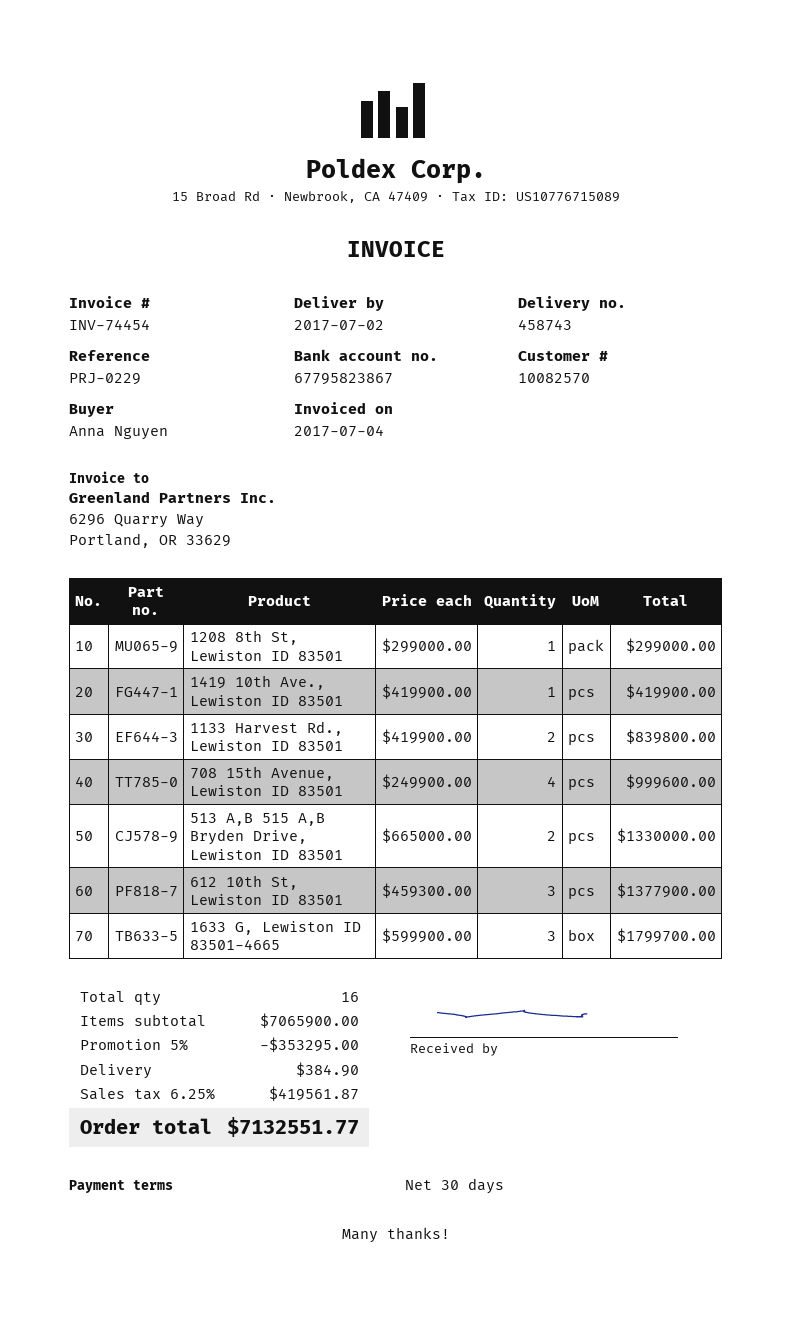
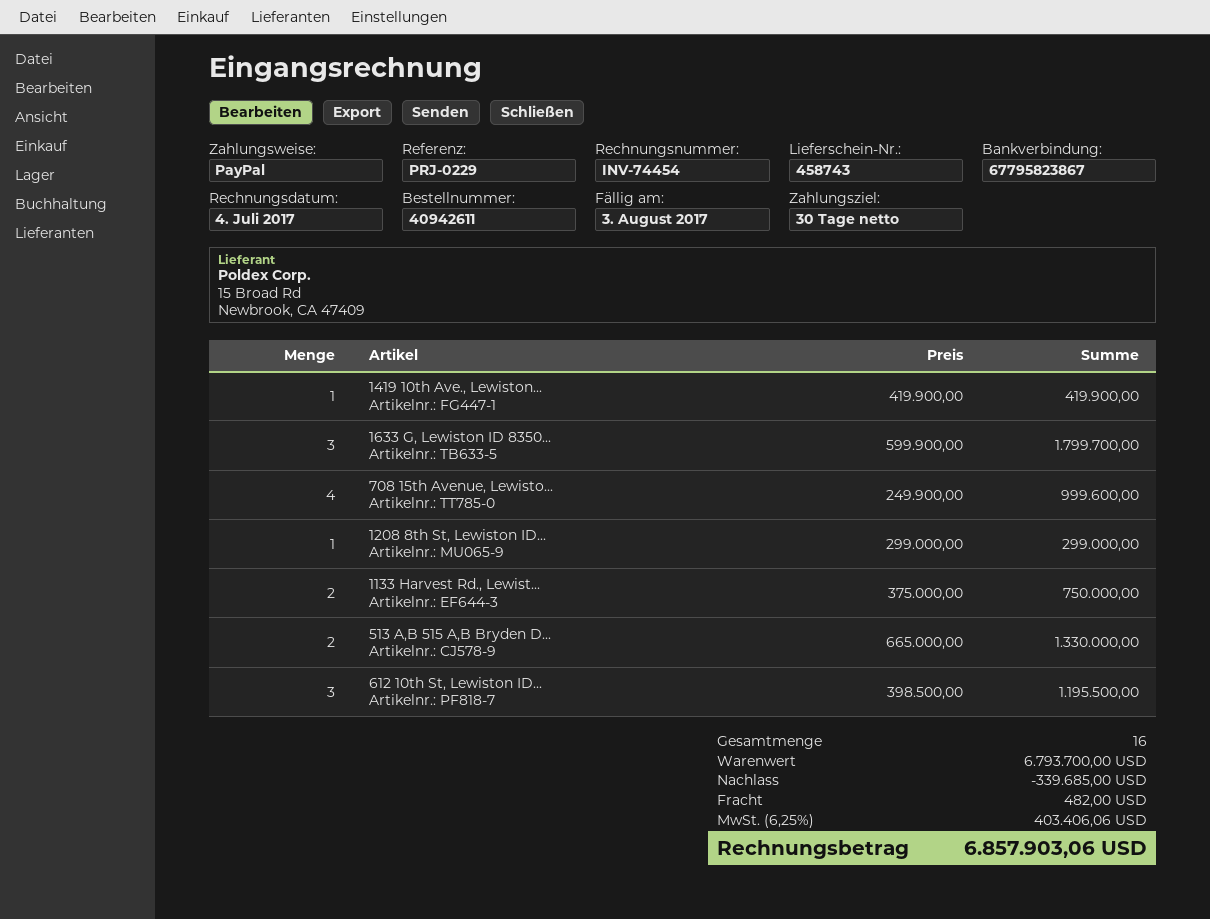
1133 Harvest Rd., Lewiston ID 83501: 2 x 419900.00 = 839800.00 -> 2 x 375000.00 = 750000.00
612 10th St, Lewiston ID 83501: 3 x 459300.00 = 1377900.00 -> 3 x 398500.00 = 1195500.00
subtotal: 7065900.00 -> 6793700.00
discount: 353295.00 -> 339685.00
shipping: 384.90 -> 482.00
tax: 6.25% = 419561.87 -> 6.25% = 403406.06
total: 7132551.77 -> 6857903.06

